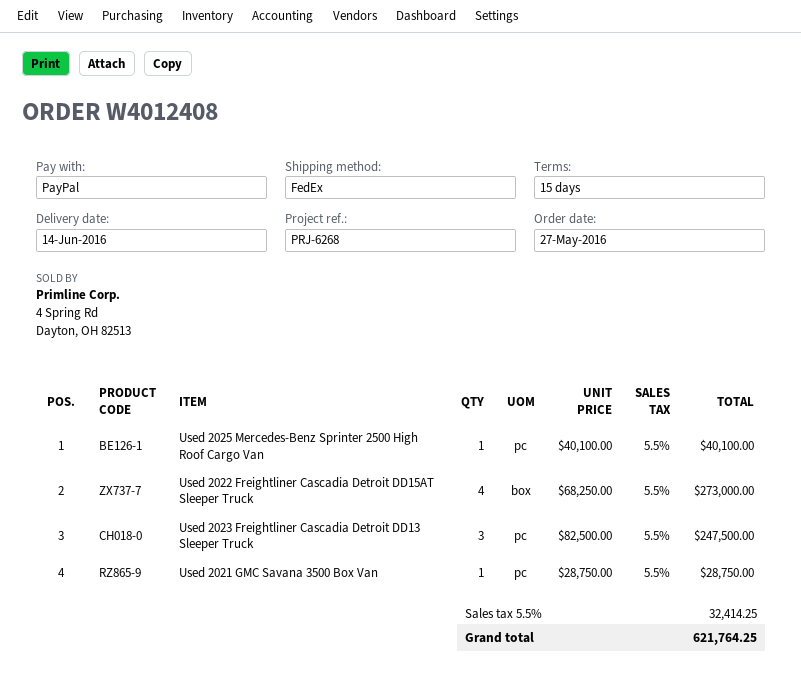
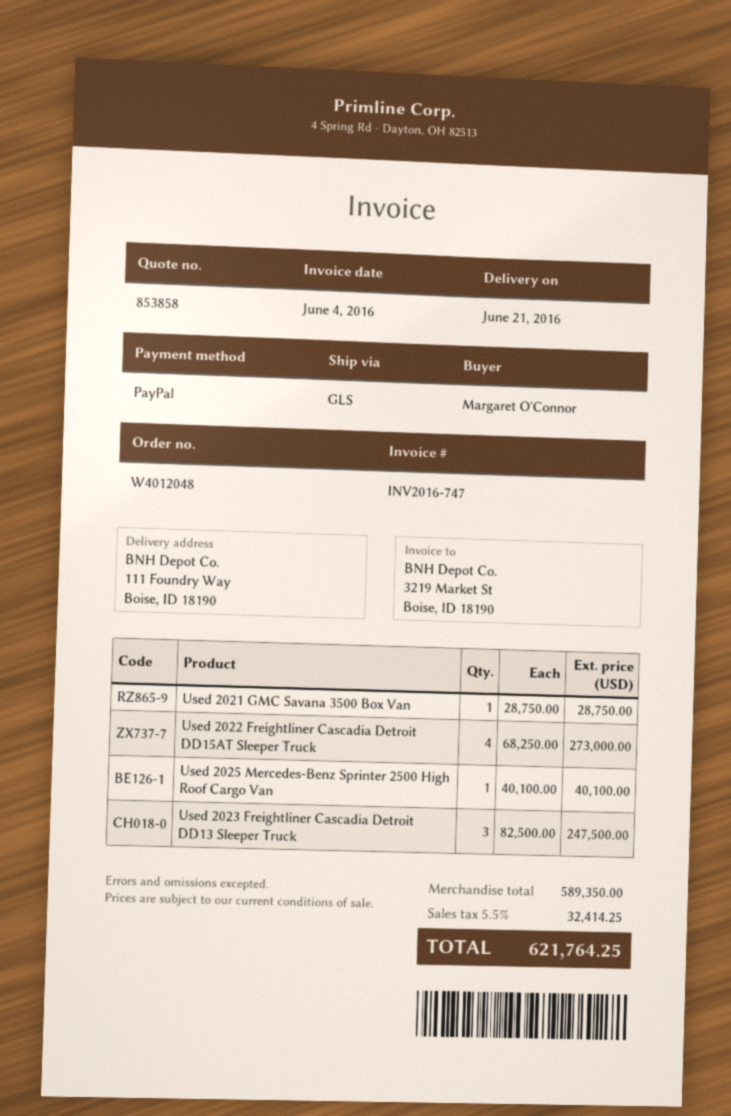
order number: W4012408 -> W4012048
delivery date: 2016-06-14 -> 2016-06-21
shipping method: FedEx -> GLS

